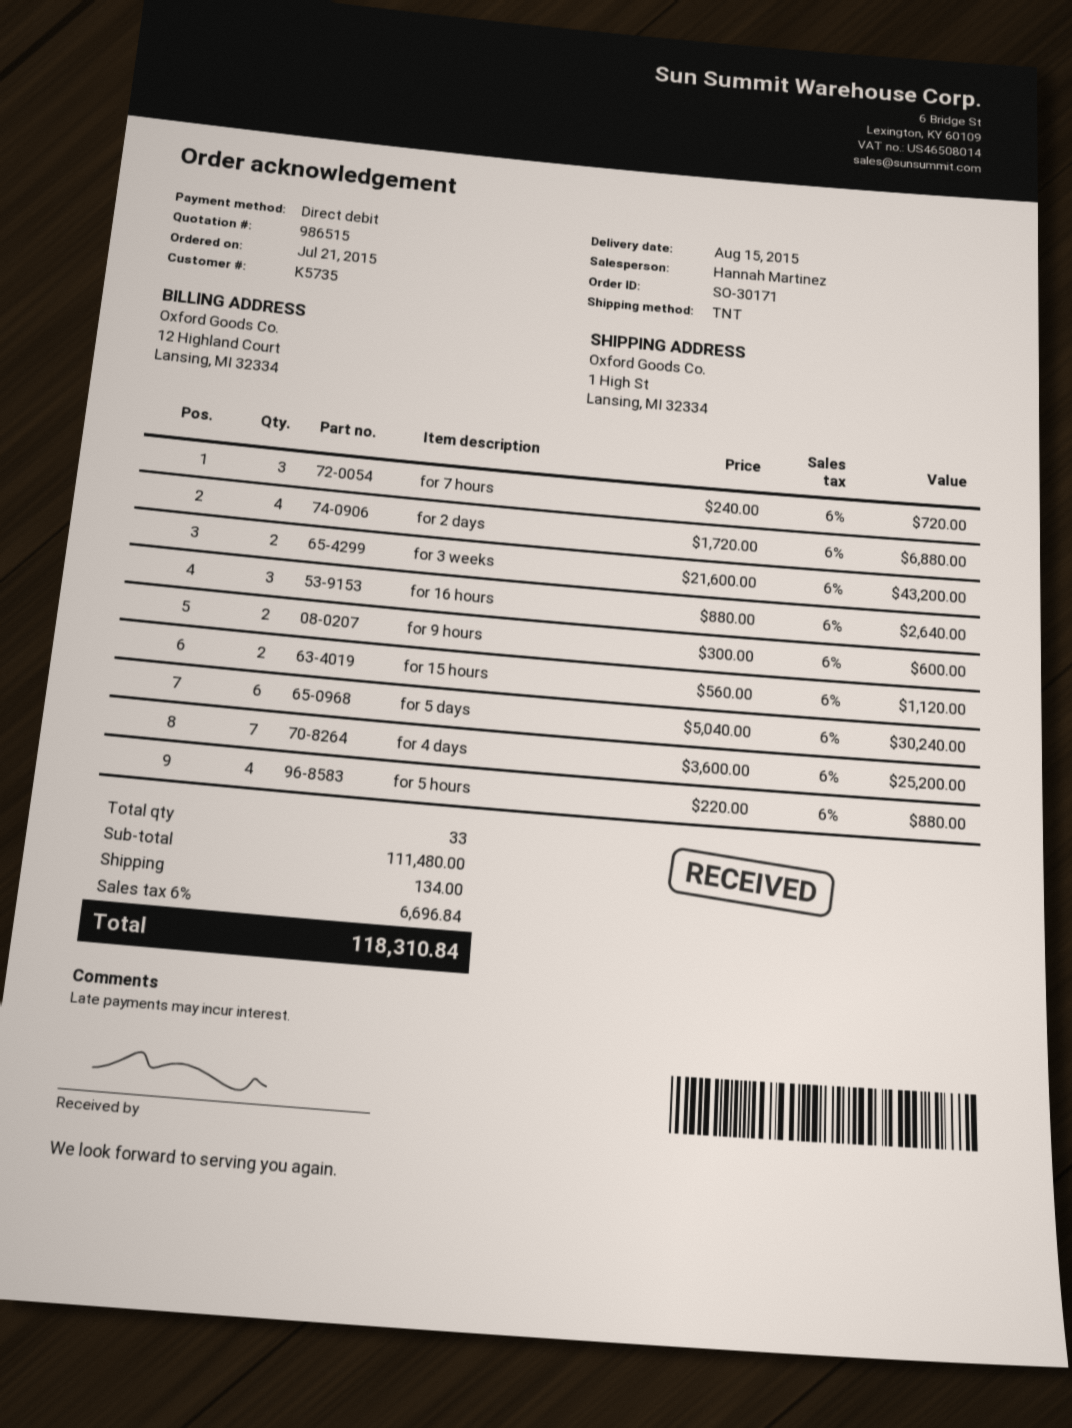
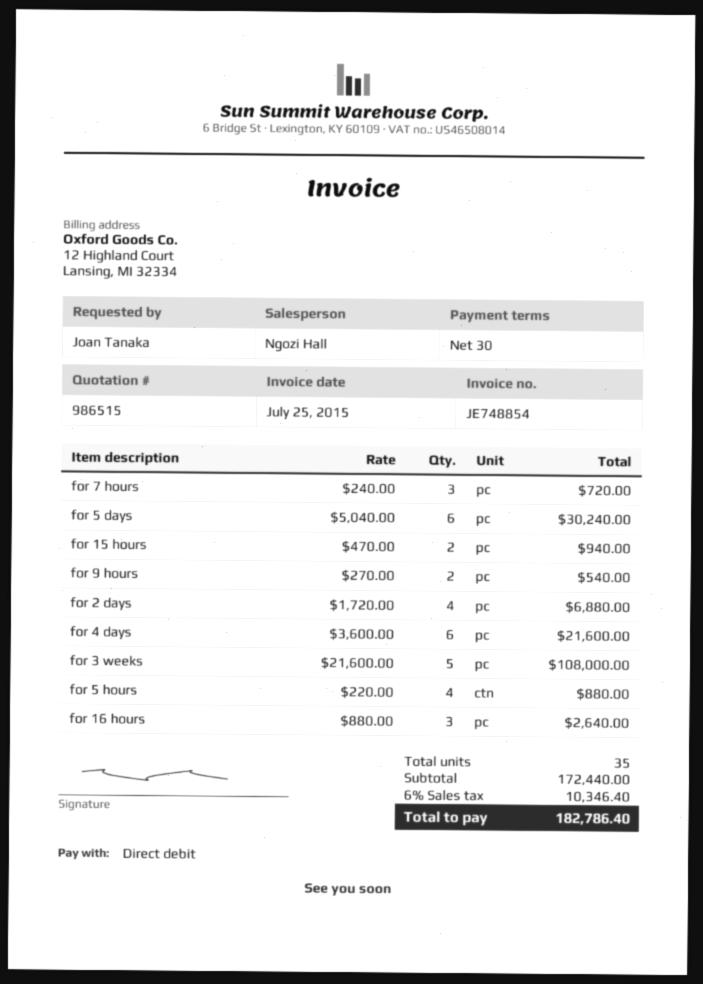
sales rep: Hannah Martinez -> Ngozi Hall
for 3 weeks: 2 x 21600.00 = 43200.00 -> 5 x 21600.00 = 108000.00
for 9 hours: 2 x 300.00 = 600.00 -> 2 x 270.00 = 540.00
for 15 hours: 2 x 560.00 = 1120.00 -> 2 x 470.00 = 940.00
for 4 days: 7 x 3600.00 = 25200.00 -> 6 x 3600.00 = 21600.00
total quantity: 33 -> 35
subtotal: 111480.00 -> 172440.00
shipping: 134.00 -> none
tax: 6% = 6696.84 -> 6% = 10346.40
total: 118310.84 -> 182786.40

